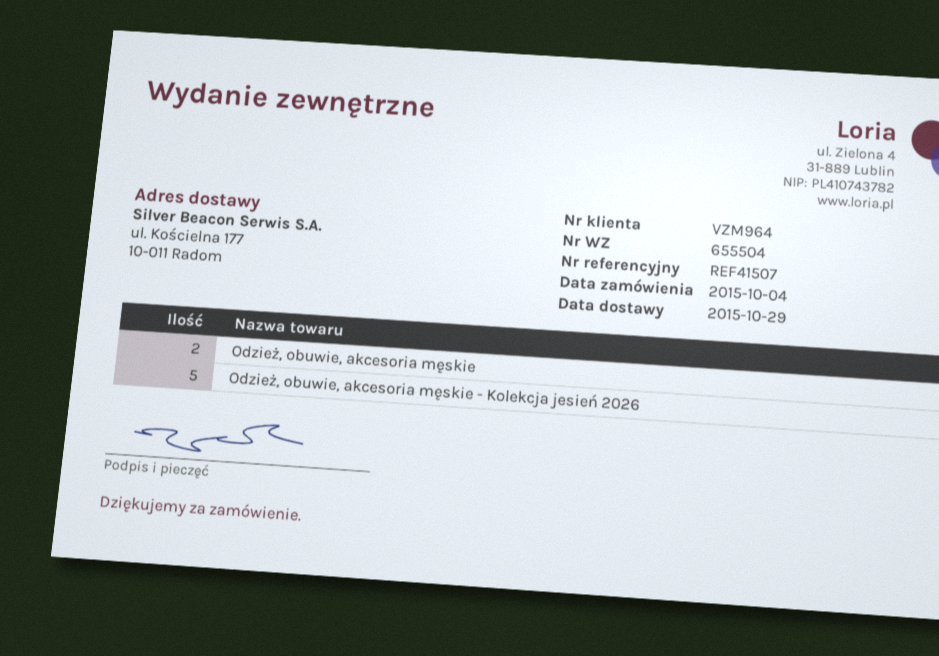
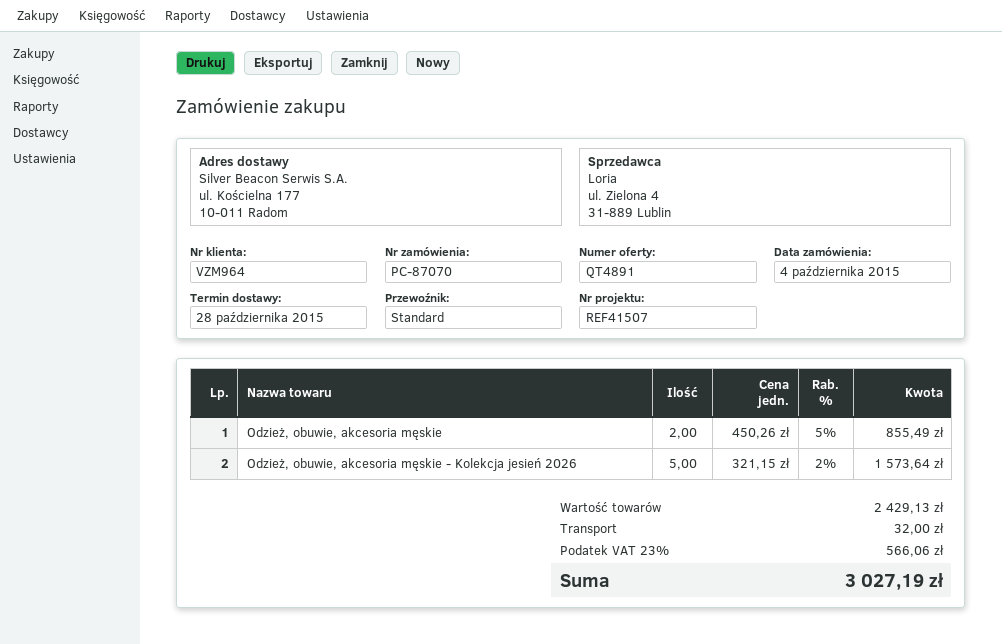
delivery date: 2015-10-29 -> 2015-10-28

